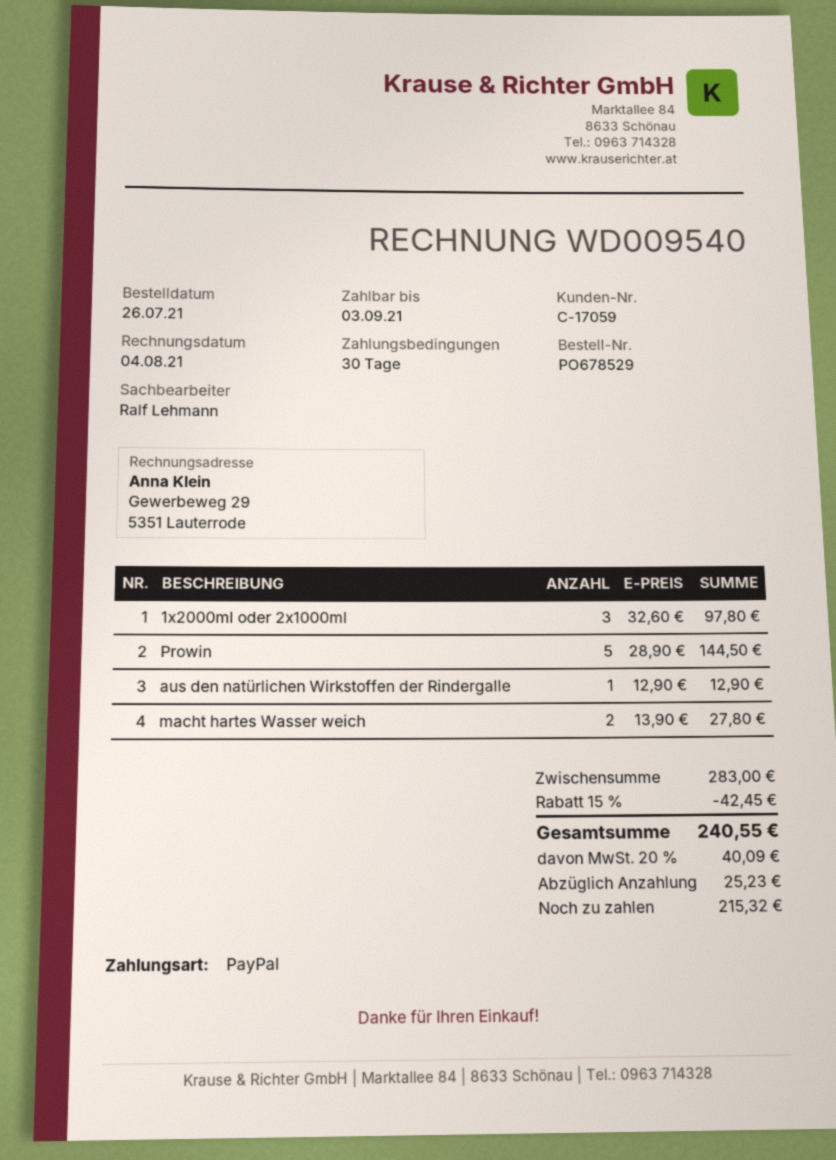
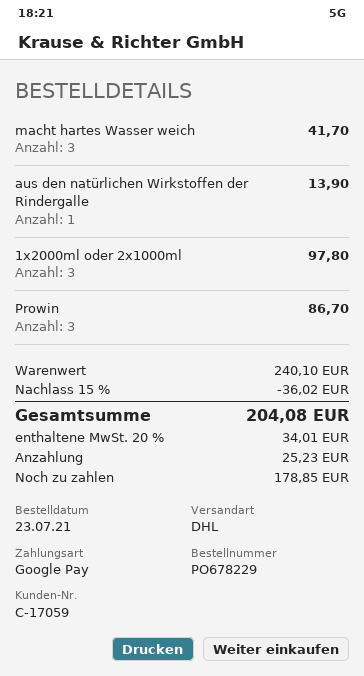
order number: PO678529 -> PO678229
order date: 2021-07-26 -> 2021-07-23
payment method: PayPal -> Google Pay
Prowin: 5 for 144.50 -> 3 for 86.70
aus den natürlichen Wirkstoffen der Rindergalle: 1 for 12.90 -> 1 for 13.90
macht hartes Wasser weich: 2 for 27.80 -> 3 for 41.70
subtotal: 283.00 -> 240.10
discount: 15% = 42.45 -> 15% = 36.02
tax: 20% = 40.09 -> 20% = 34.01
total: 240.55 -> 204.08
balance: 215.32 -> 178.85

